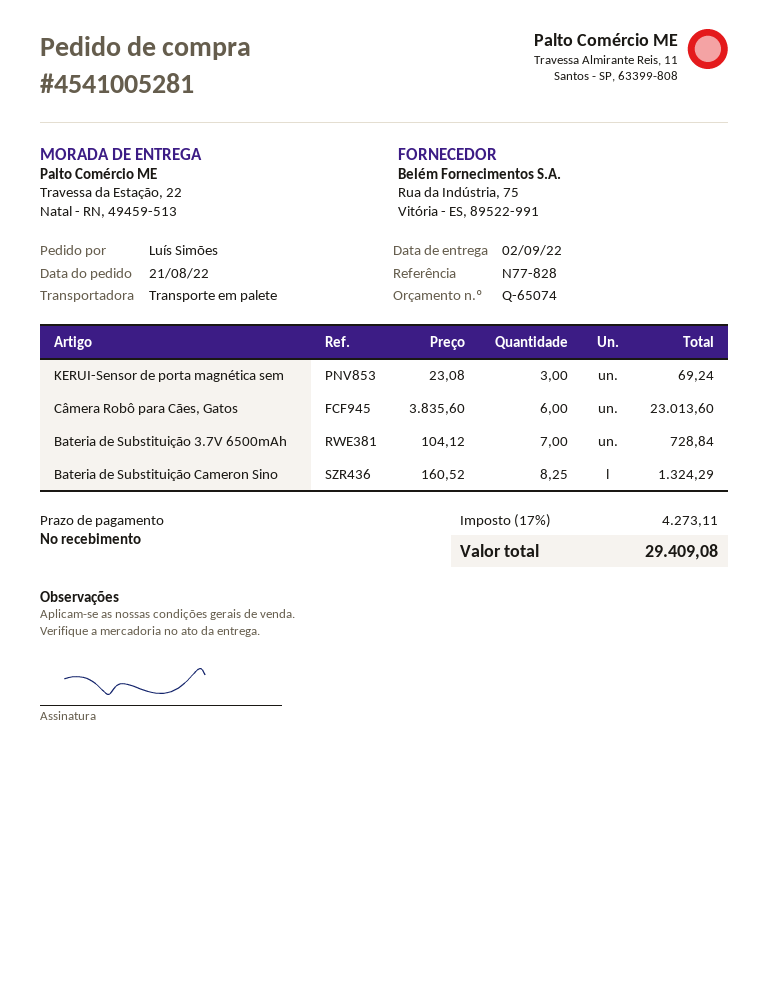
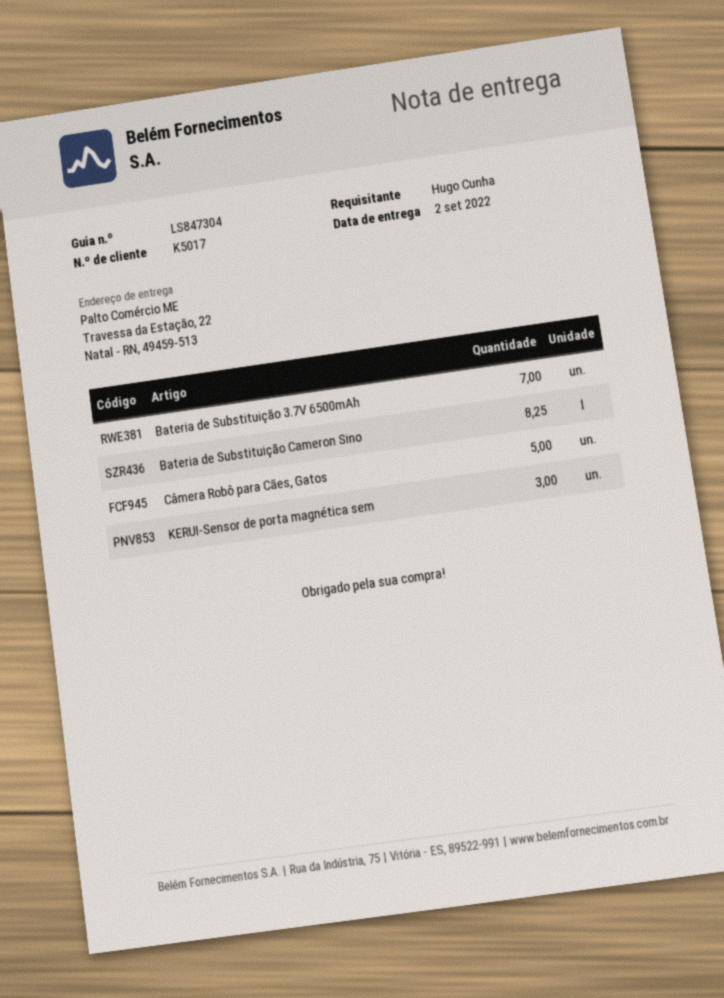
ordered by: Luís Simões -> Hugo Cunha
Câmera Robô para Cães, Gatos: 6 -> 5

